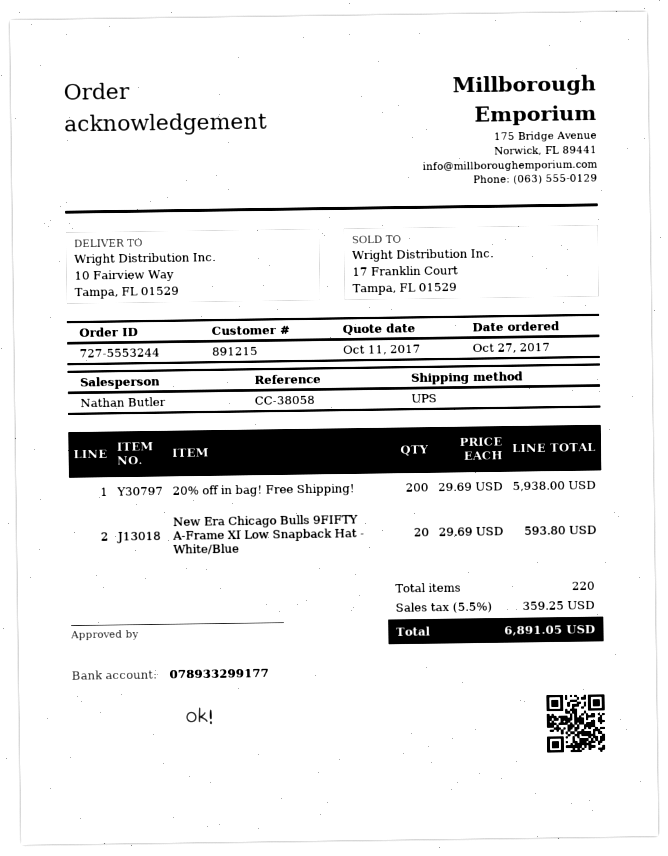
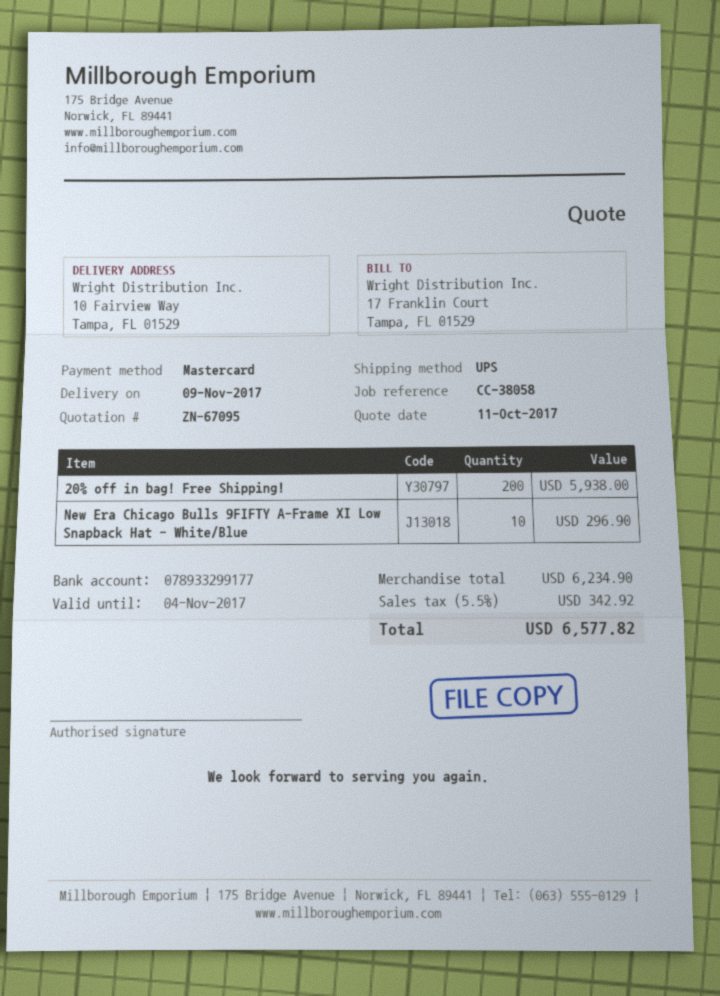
New Era Chicago Bulls 9FIFTY A-Frame XI Low Snapback Hat - White/Blue: 20 for 593.80 -> 10 for 296.90
tax: 5.5% = 359.25 -> 5.5% = 342.92
total: 6891.05 -> 6577.82

